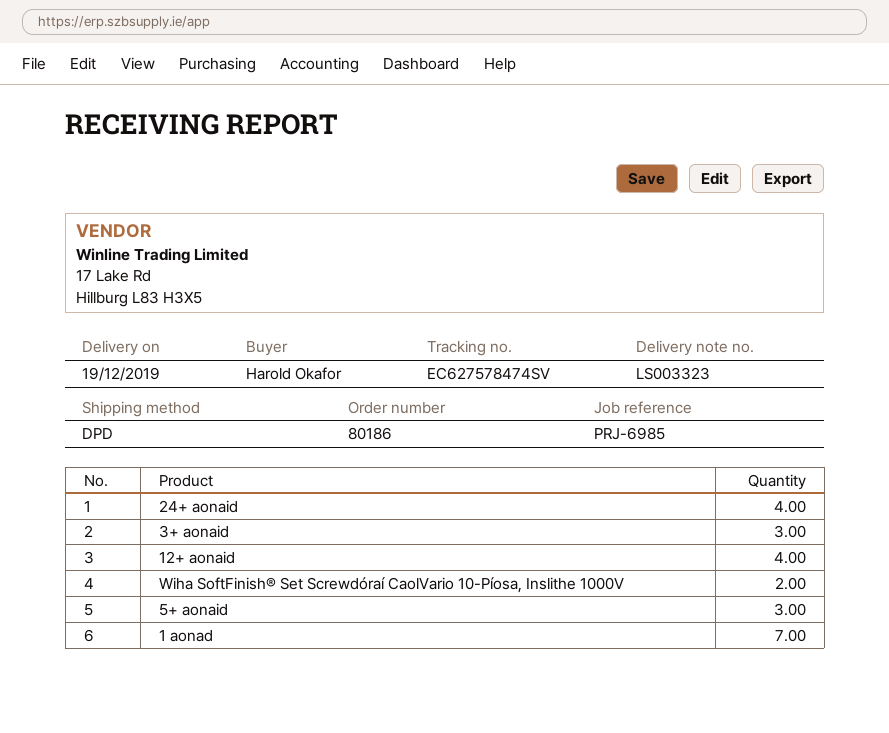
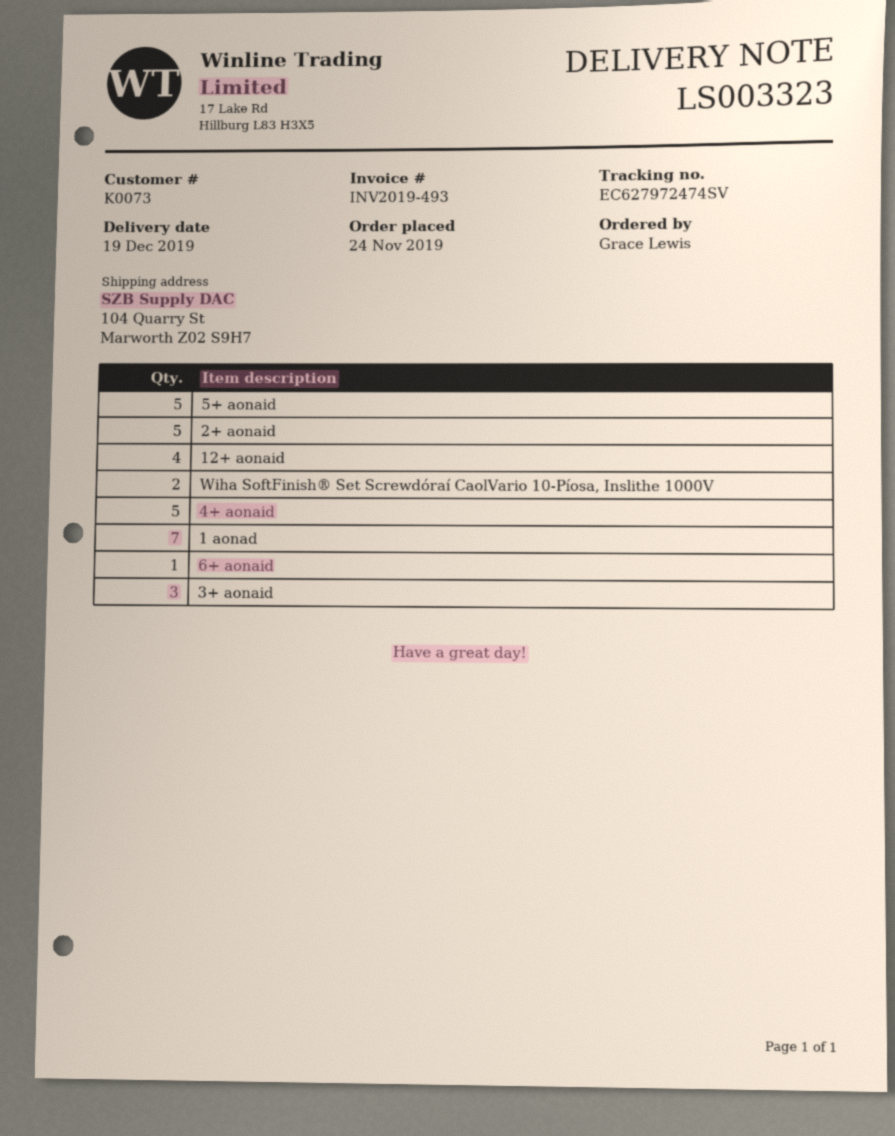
ordered by: Harold Okafor -> Grace Lewis
tracking number: EC627578474SV -> EC627972474SV
24+ aonaid: 4 -> none
5+ aonaid: 3 -> 5
2+ aonaid: none -> 5
4+ aonaid: none -> 5
6+ aonaid: none -> 1

